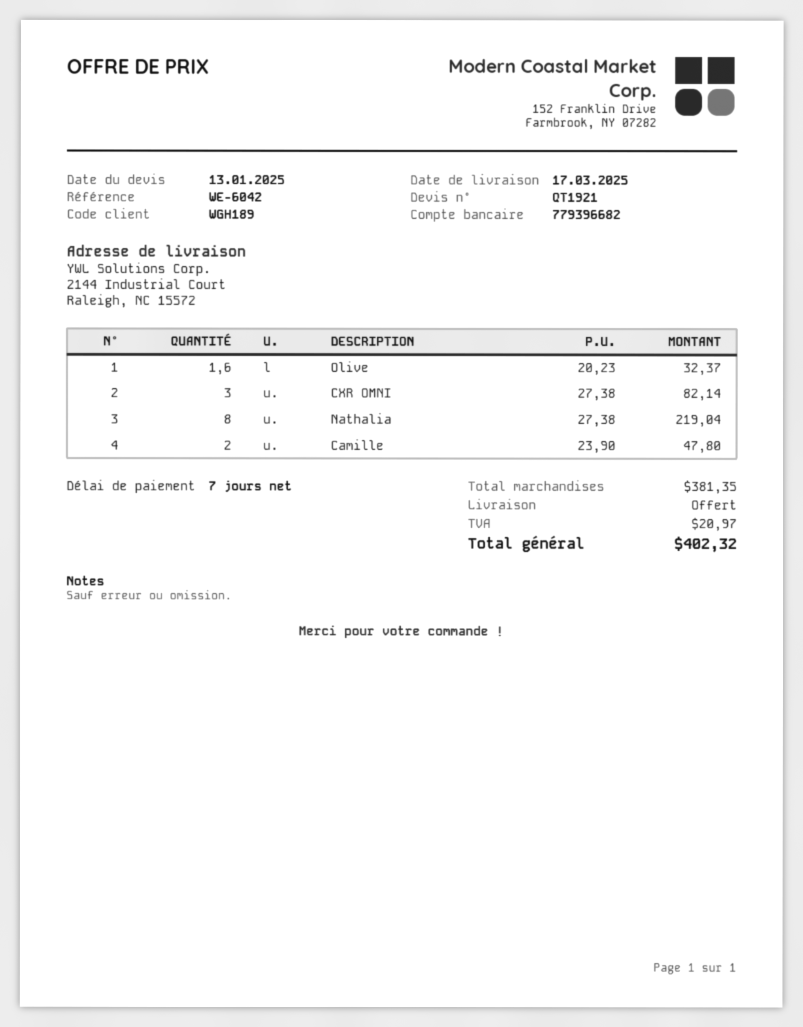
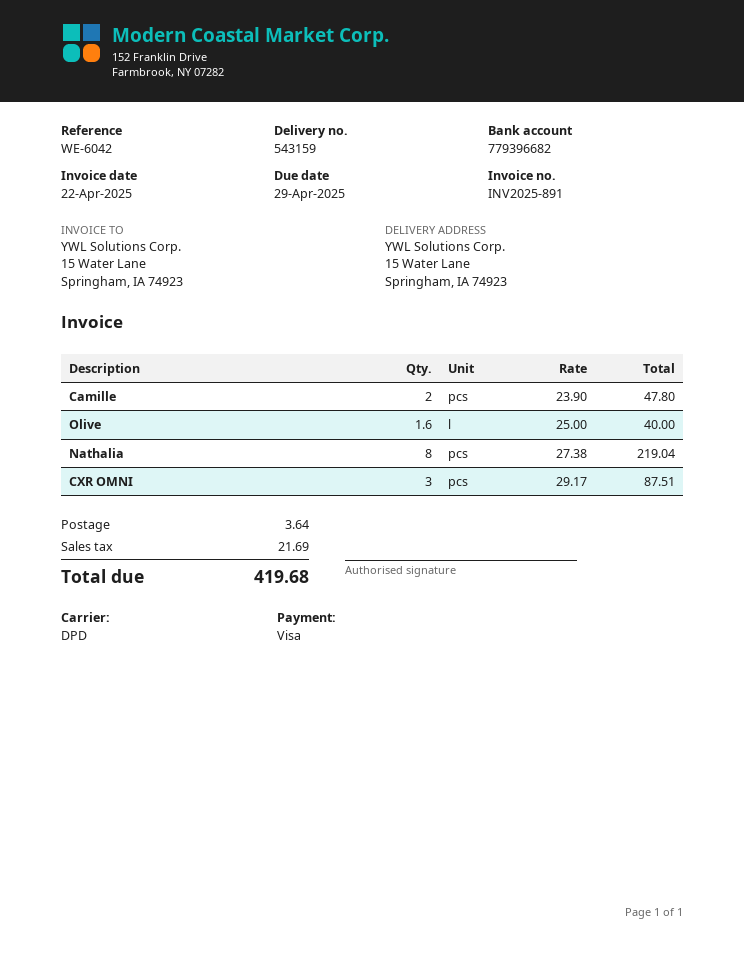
ship to: 2144 Industrial Court, Raleigh, NC 15572 -> 15 Water Lane, Springham, IA 74923
Olive: 1.6 x 20.23 = 32.37 -> 1.6 x 25.00 = 40.00
CXR OMNI: 3 x 27.38 = 82.14 -> 3 x 29.17 = 87.51
shipping: 0.00 -> 3.64
tax: 20.97 -> 21.69
total: 402.32 -> 419.68

